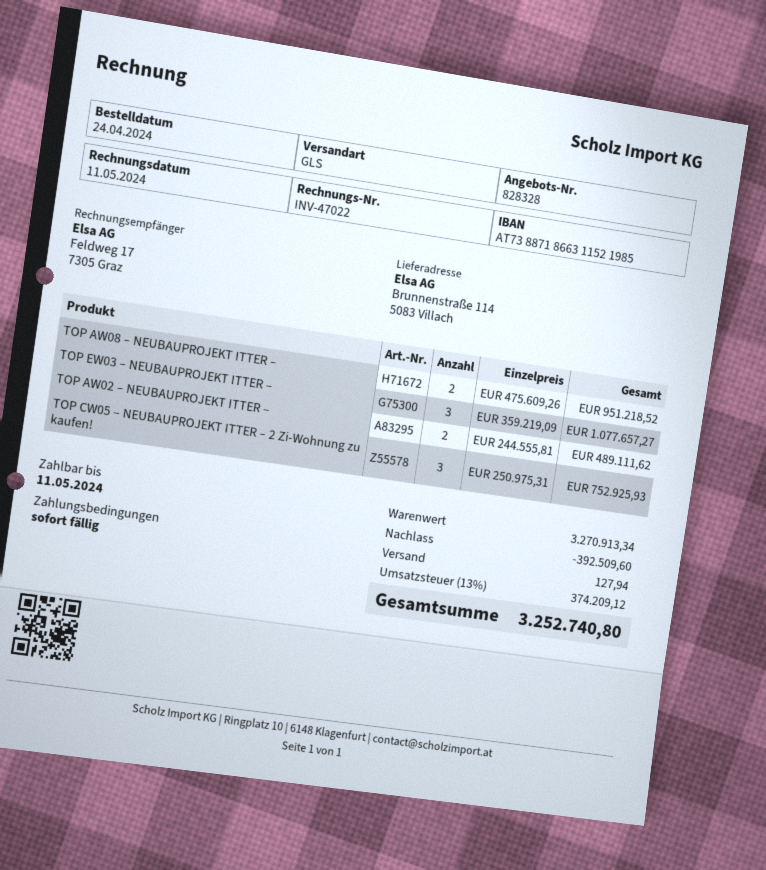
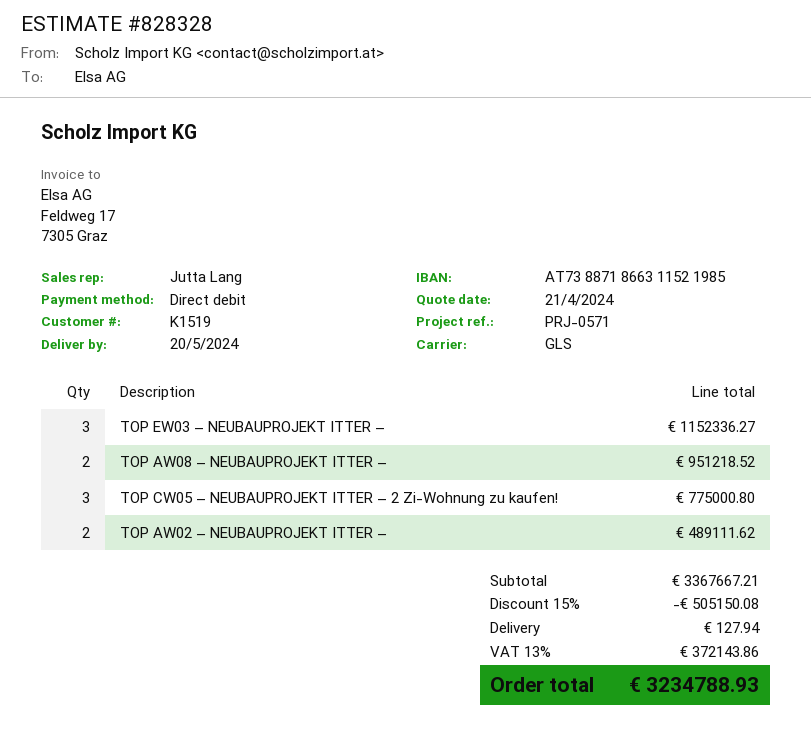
TOP EW03 – NEUBAUPROJEKT ITTER –: 3 for 1077657.27 -> 3 for 1152336.27
TOP CW05 – NEUBAUPROJEKT ITTER – 2 Zi-Wohnung zu kaufen!: 3 for 752925.93 -> 3 for 775000.80
subtotal: 3270913.34 -> 3367667.21
discount: 392509.60 -> 505150.08
tax: 13% = 374209.12 -> 13% = 372143.86
total: 3252740.80 -> 3234788.93

